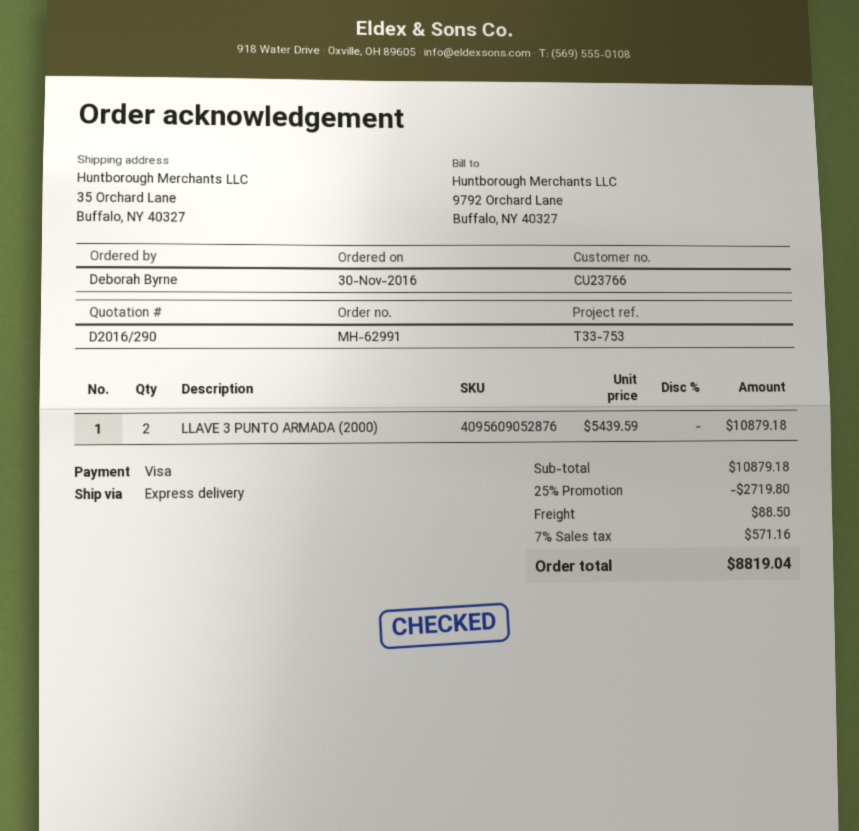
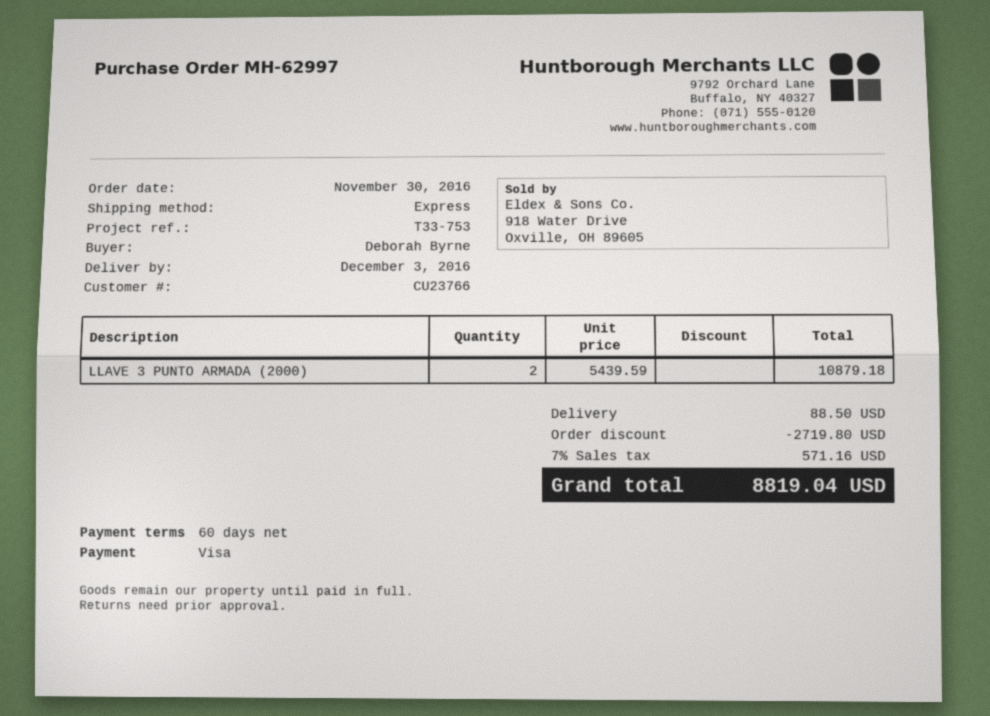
order number: MH-62991 -> MH-62997

